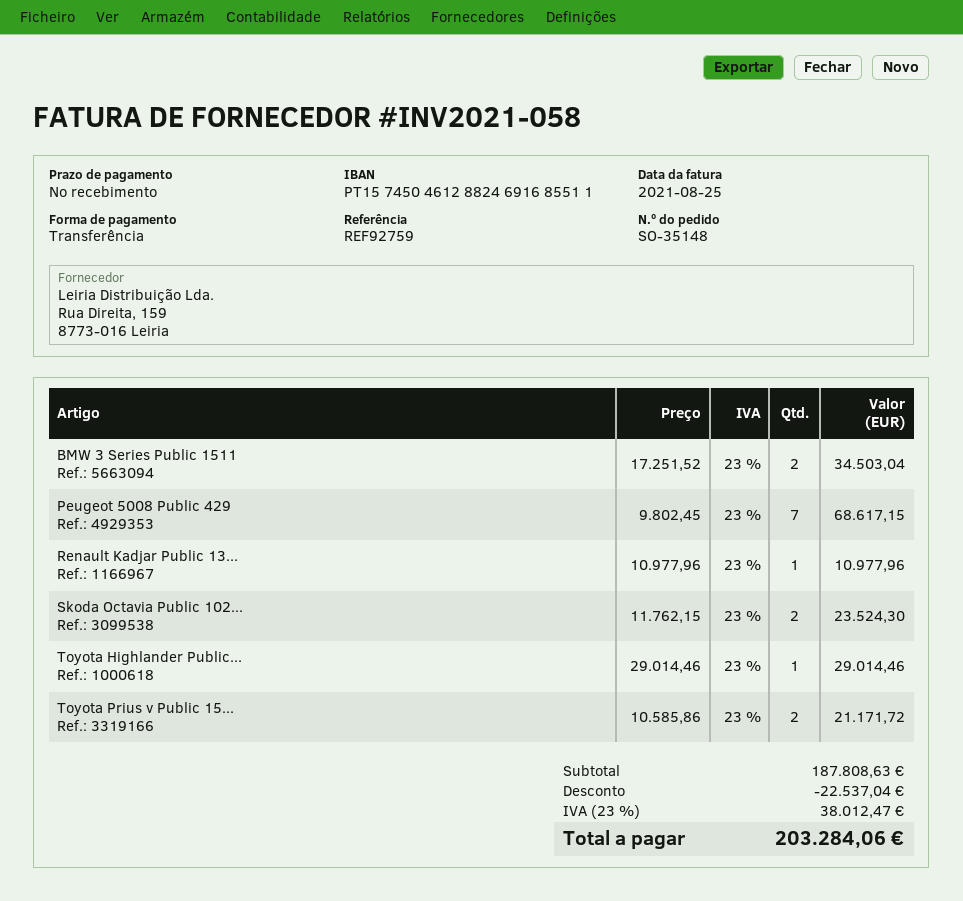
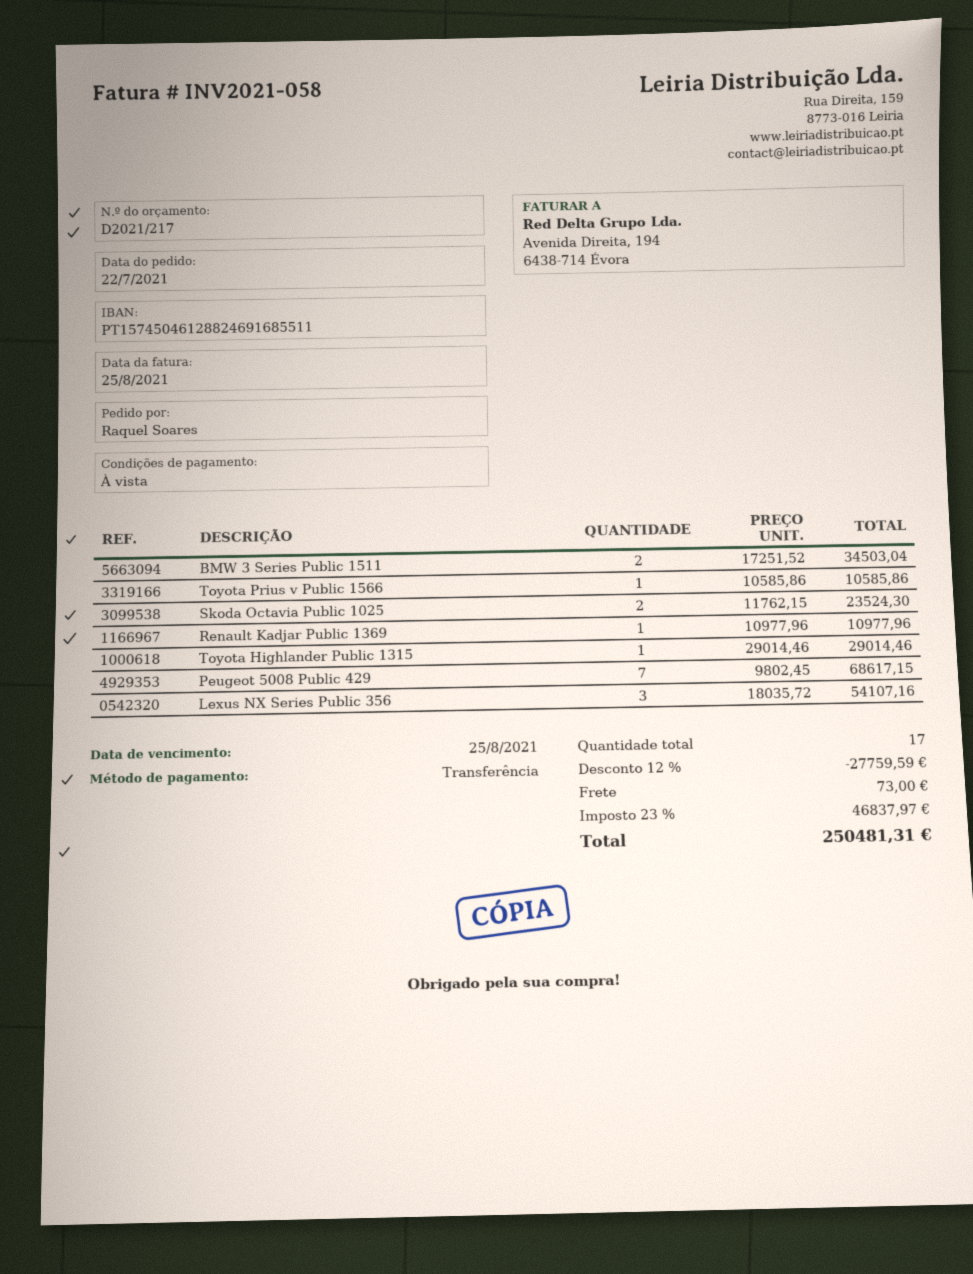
Toyota Prius v Public 15...: 2 x 10585.86 = 21171.72 -> 1 x 10585.86 = 10585.86
Lexus NX Series Public 356: none -> 3 x 18035.72 = 54107.16
discount: 22537.04 -> 27759.59
shipping: none -> 73.00
tax: 23% = 38012.47 -> 23% = 46837.97
total: 203284.06 -> 250481.31

